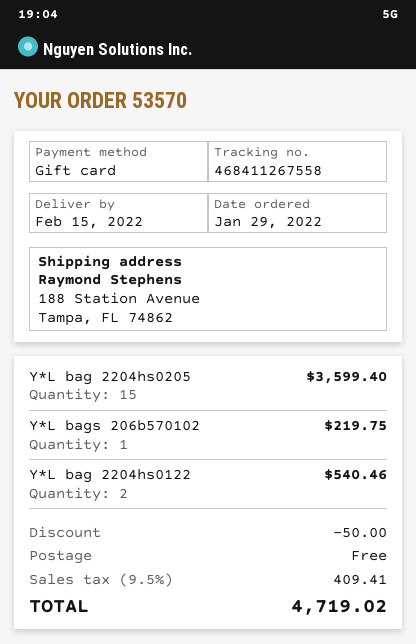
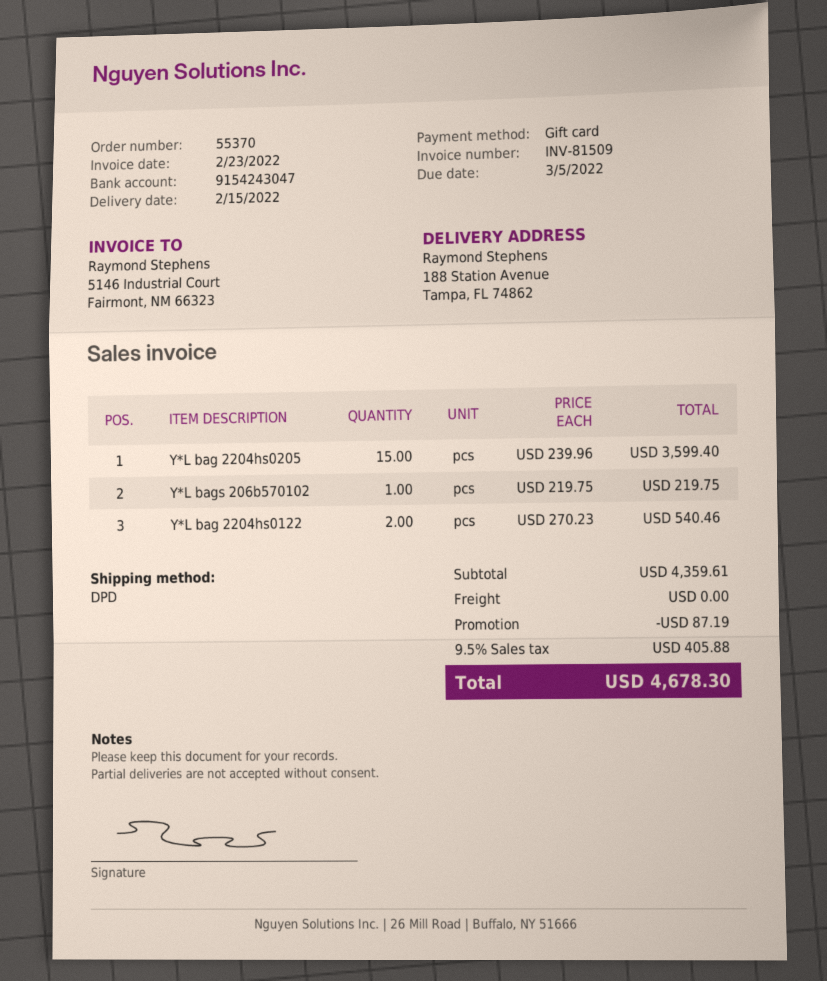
order number: 53570 -> 55370
discount: 50.00 -> 87.19
tax: 9.5% = 409.41 -> 9.5% = 405.88
total: 4719.02 -> 4678.30

